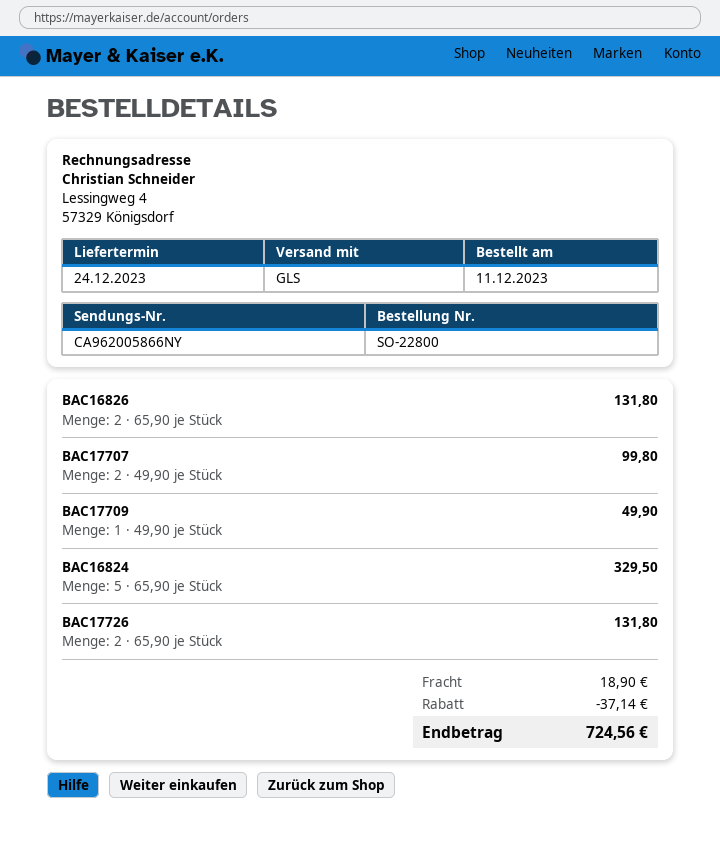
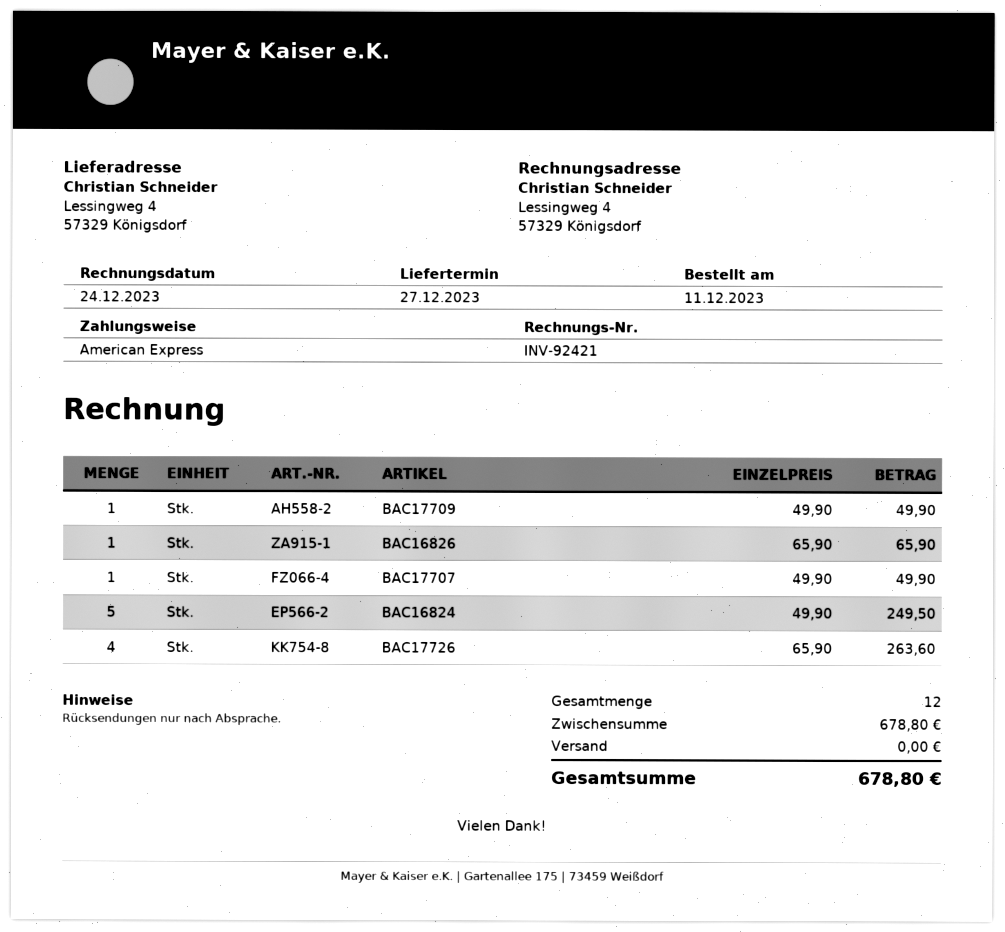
delivery date: 2023-12-24 -> 2023-12-27
BAC16826: 2 x 65.90 = 131.80 -> 1 x 65.90 = 65.90
BAC17707: 2 x 49.90 = 99.80 -> 1 x 49.90 = 49.90
BAC16824: 5 x 65.90 = 329.50 -> 5 x 49.90 = 249.50
BAC17726: 2 x 65.90 = 131.80 -> 4 x 65.90 = 263.60
discount: 37.14 -> none
shipping: 18.90 -> 0.00
total: 724.56 -> 678.80

